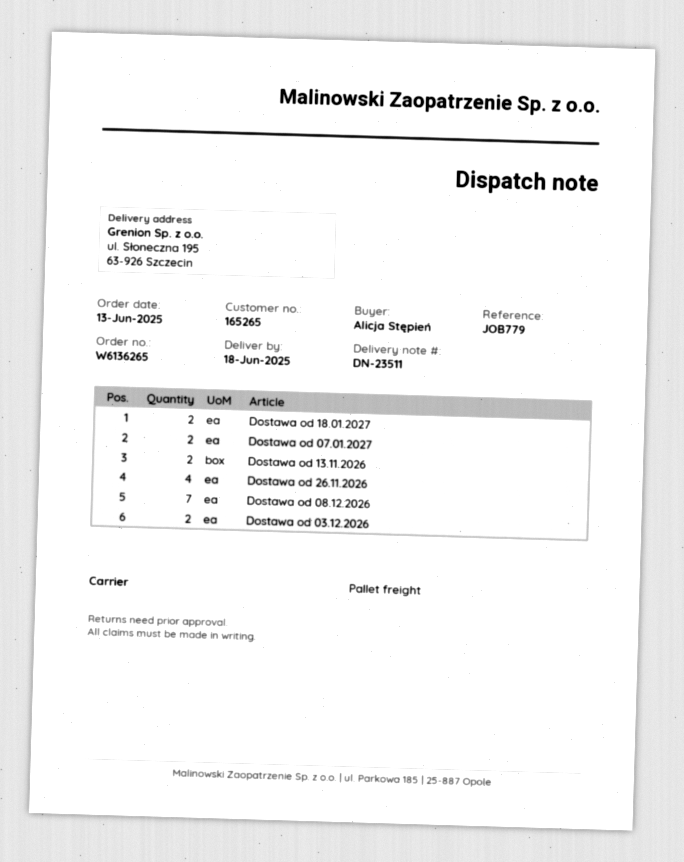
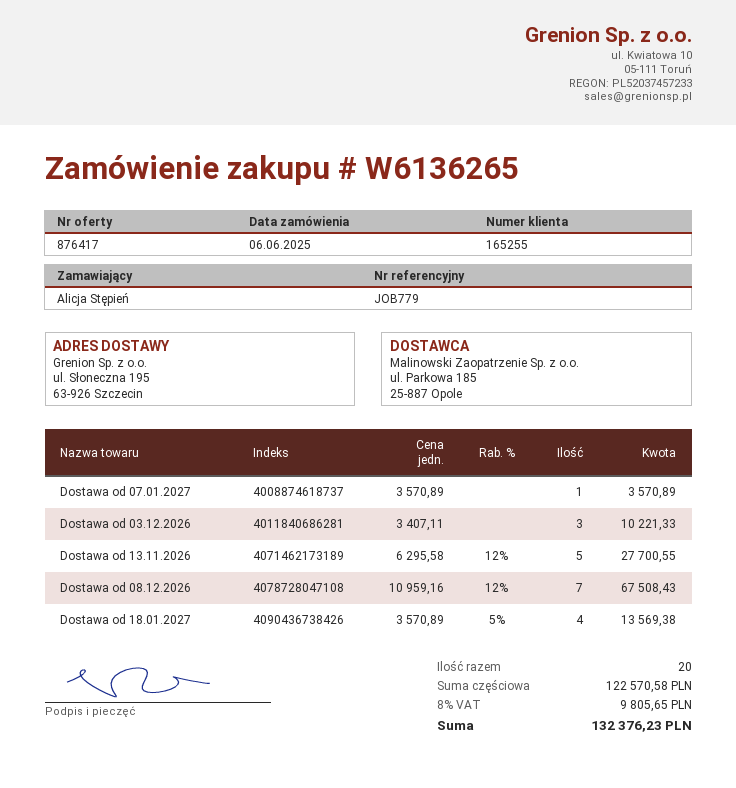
order date: 2025-06-13 -> 2025-06-06
customer number: 165265 -> 165255
Dostawa od 18.01.2027: 2 -> 4
Dostawa od 07.01.2027: 2 -> 1
Dostawa od 13.11.2026: 2 -> 5
Dostawa od 26.11.2026: 4 -> none
Dostawa od 03.12.2026: 2 -> 3

